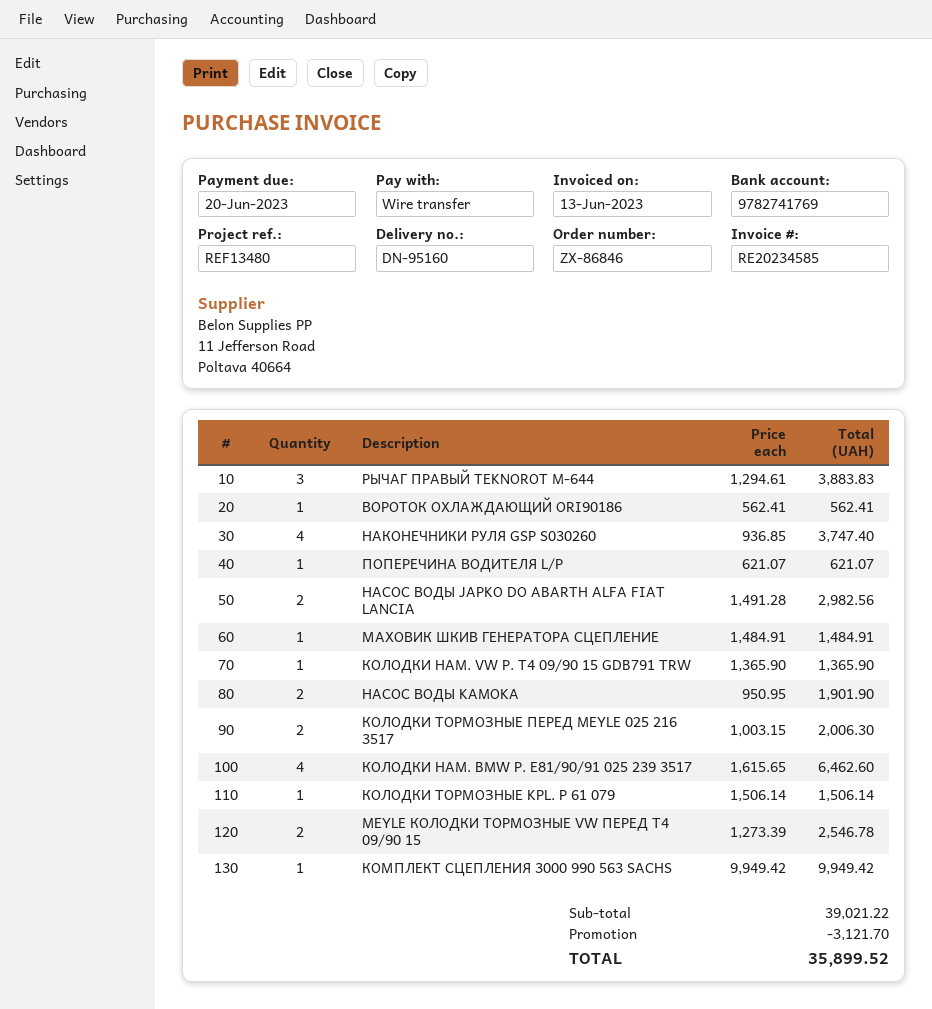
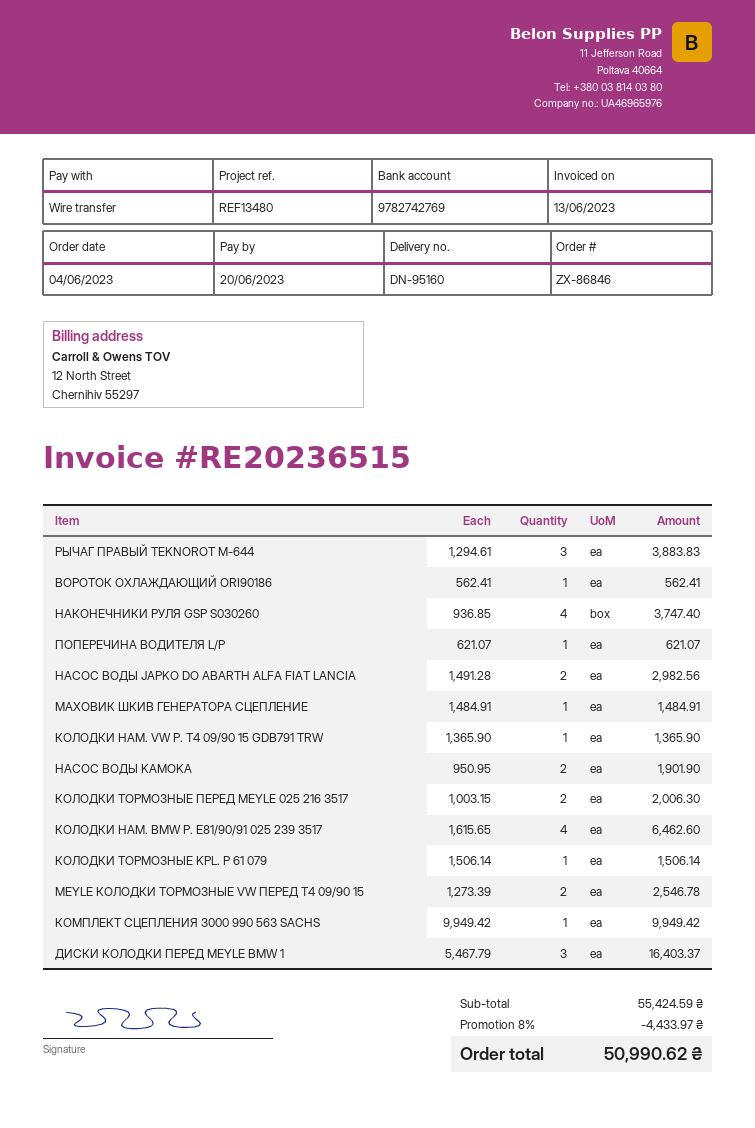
invoice number: RE20234585 -> RE20236515
bank account: 9782741769 -> 9782742769
ДИСКИ КОЛОДКИ ПЕРЕД MEYLE BMW 1: none -> 3 x 5467.79 = 16403.37
subtotal: 39021.22 -> 55424.59
discount: 3121.70 -> 4433.97
total: 35899.52 -> 50990.62

